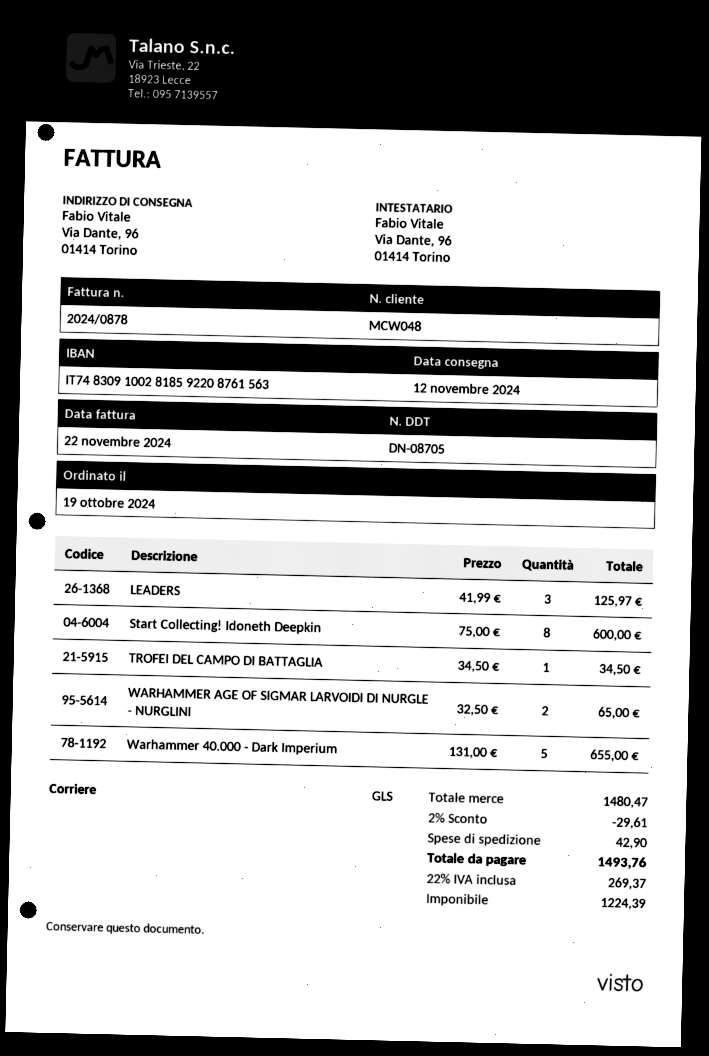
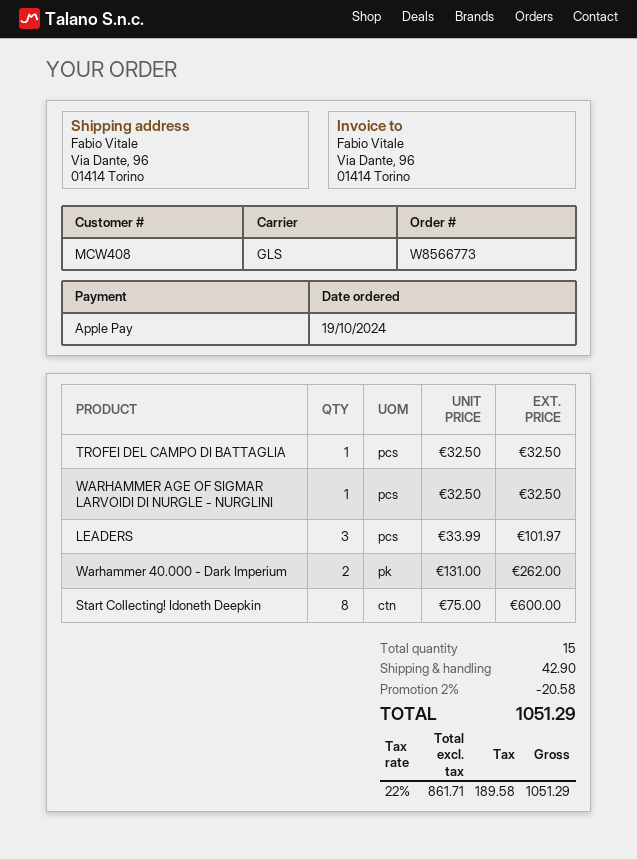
customer number: MCW048 -> MCW408
LEADERS: 3 x 41.99 = 125.97 -> 3 x 33.99 = 101.97
TROFEI DEL CAMPO DI BATTAGLIA: 1 x 34.50 = 34.50 -> 1 x 32.50 = 32.50
WARHAMMER AGE OF SIGMAR LARVOIDI DI NURGLE - NURGLINI: 2 x 32.50 = 65.00 -> 1 x 32.50 = 32.50
Warhammer 40.000 - Dark Imperium: 5 x 131.00 = 655.00 -> 2 x 131.00 = 262.00
discount: 2% = 29.61 -> 2% = 20.58
net: 1224.39 -> 861.71
tax: 22% = 269.37 -> 22% = 189.58
total: 1493.76 -> 1051.29

